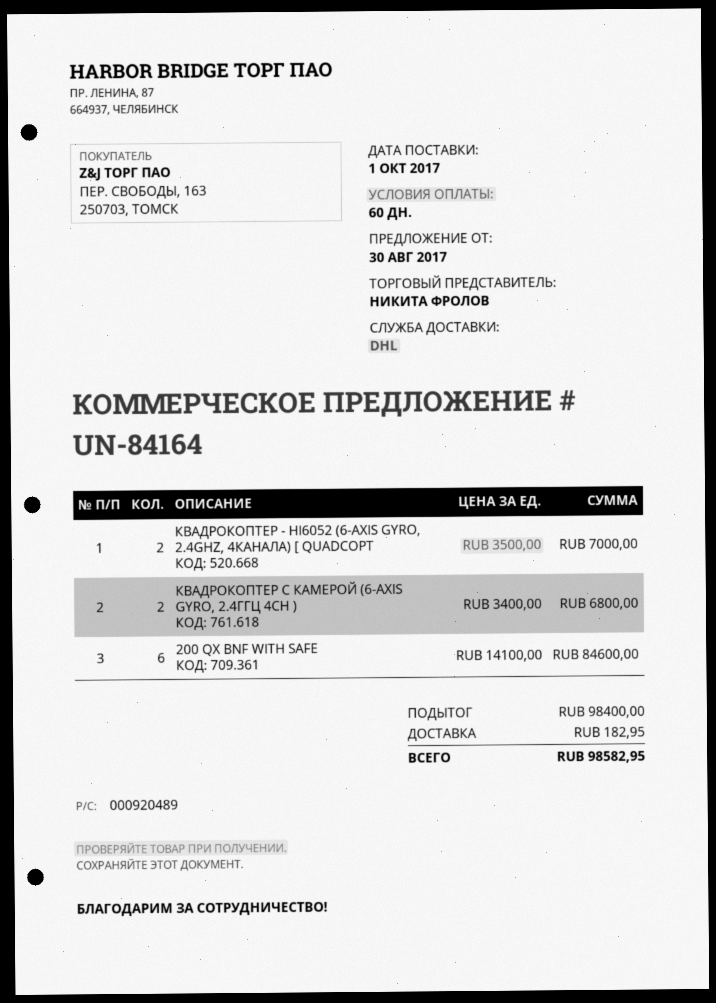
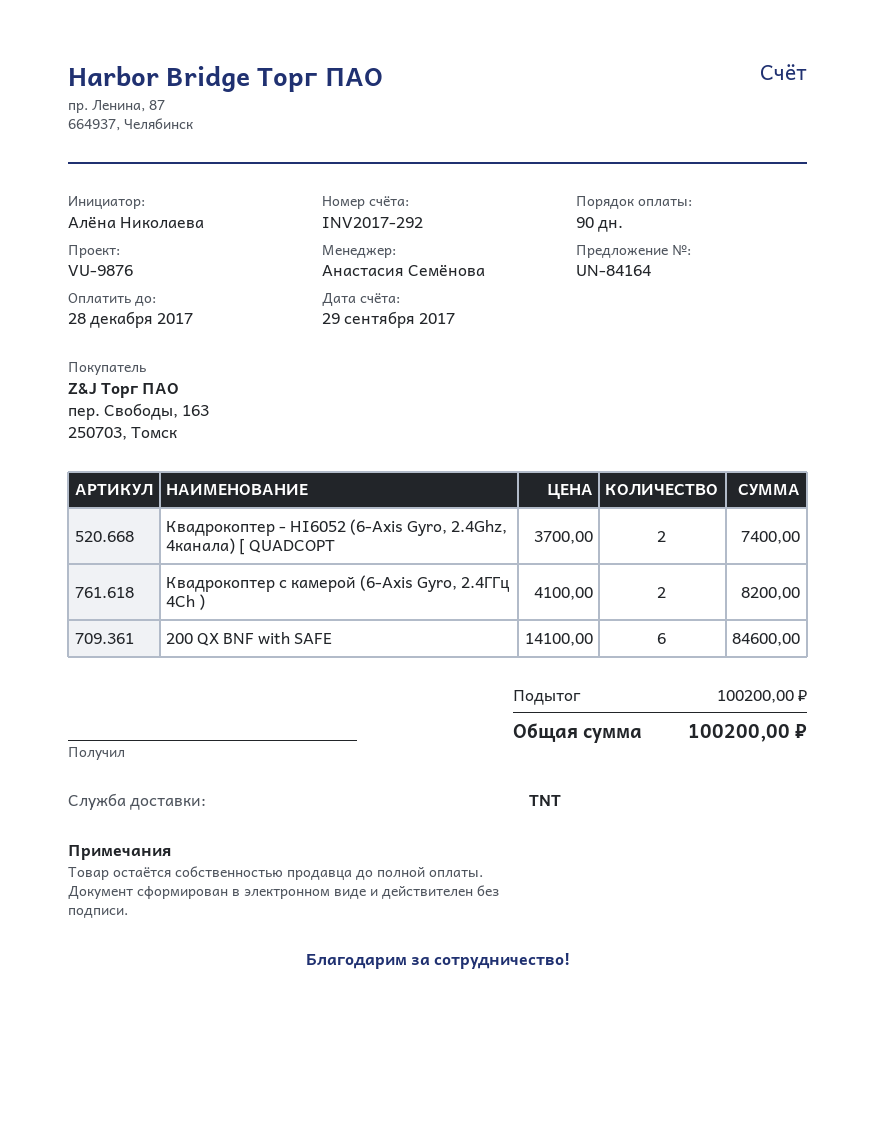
payment terms: 60 days -> 90 days
sales rep: НИКИТА ФРОЛОВ -> Анастасия Семёнова
shipping method: DHL -> TNT
КВАДРОКОПТЕР - HI6052 (6-AXIS GYRO, 2.4GHZ, 4КАНАЛА) [ QUADCOPT: 2 x 3500.00 = 7000.00 -> 2 x 3700.00 = 7400.00
КВАДРОКОПТЕР С КАМЕРОЙ (6-AXIS GYRO, 2.4ГГЦ 4CH ): 2 x 3400.00 = 6800.00 -> 2 x 4100.00 = 8200.00
subtotal: 98400.00 -> 100200.00
shipping: 182.95 -> none
total: 98582.95 -> 100200.00

